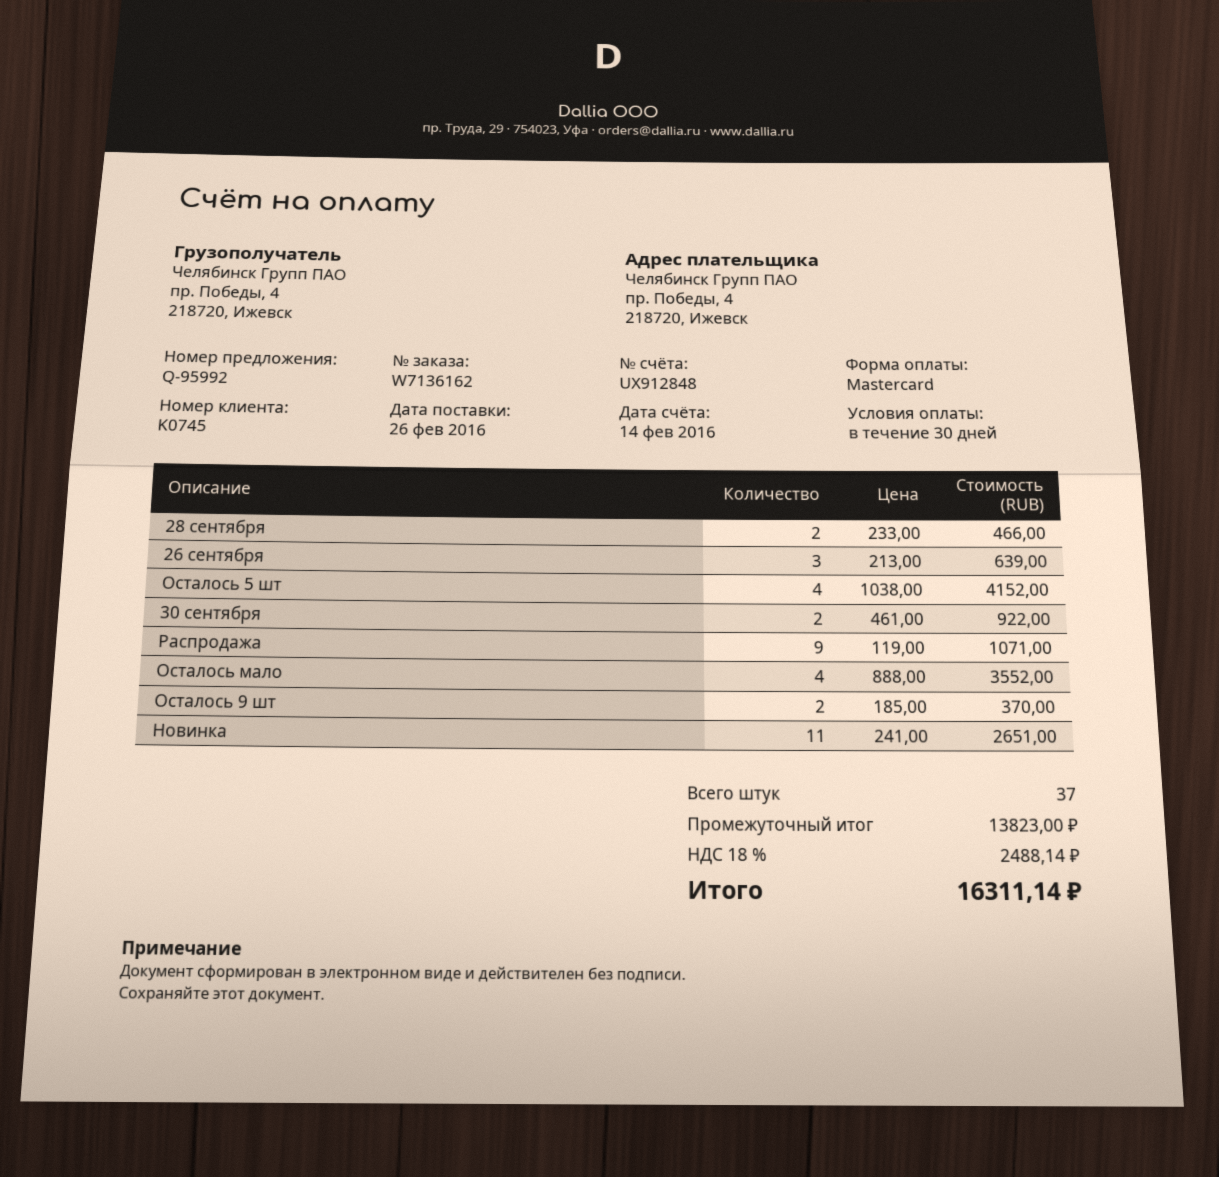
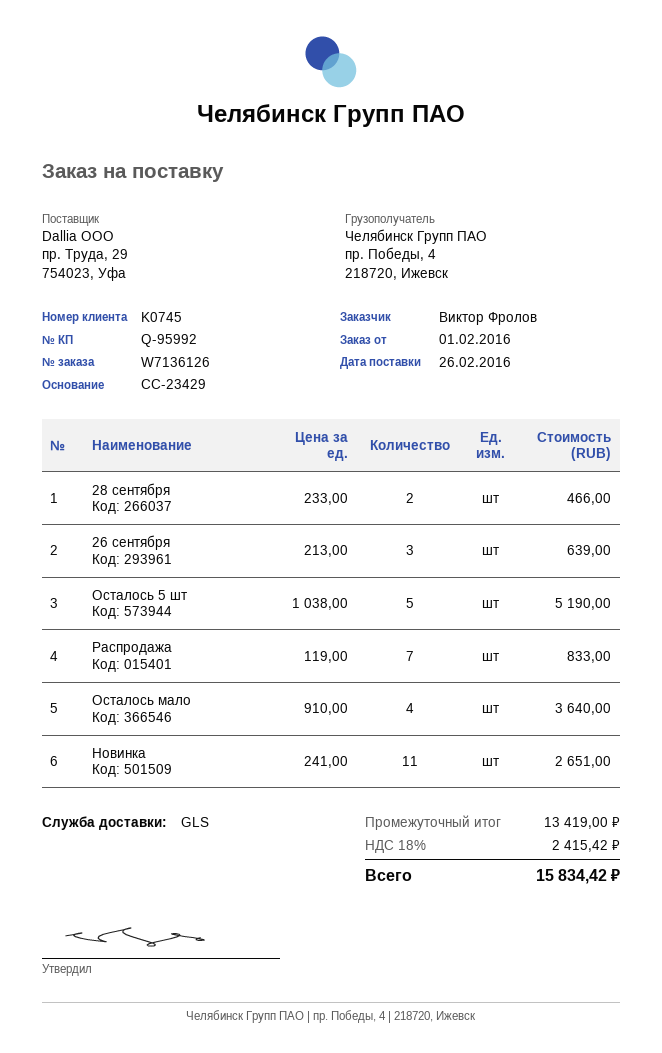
order number: W7136162 -> W7136126
Осталось 5 шт: 4 x 1038.00 = 4152.00 -> 5 x 1038.00 = 5190.00
30 сентября: 2 x 461.00 = 922.00 -> none
Распродажа: 9 x 119.00 = 1071.00 -> 7 x 119.00 = 833.00
Осталось мало: 4 x 888.00 = 3552.00 -> 4 x 910.00 = 3640.00
Осталось 9 шт: 2 x 185.00 = 370.00 -> none
subtotal: 13823.00 -> 13419.00
tax: 18% = 2488.14 -> 18% = 2415.42
total: 16311.14 -> 15834.42

